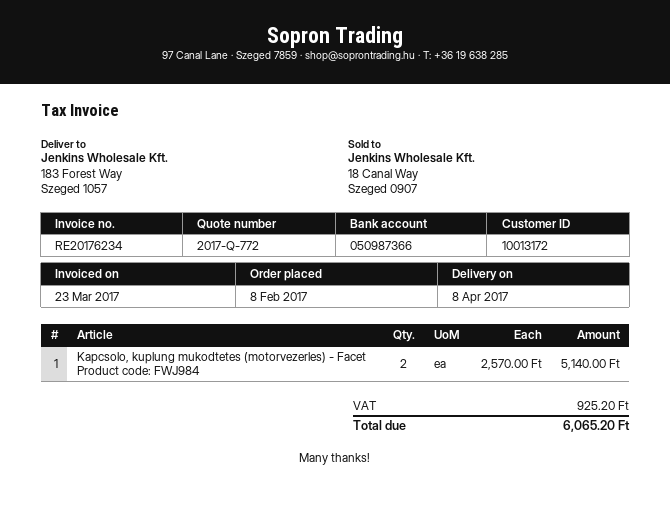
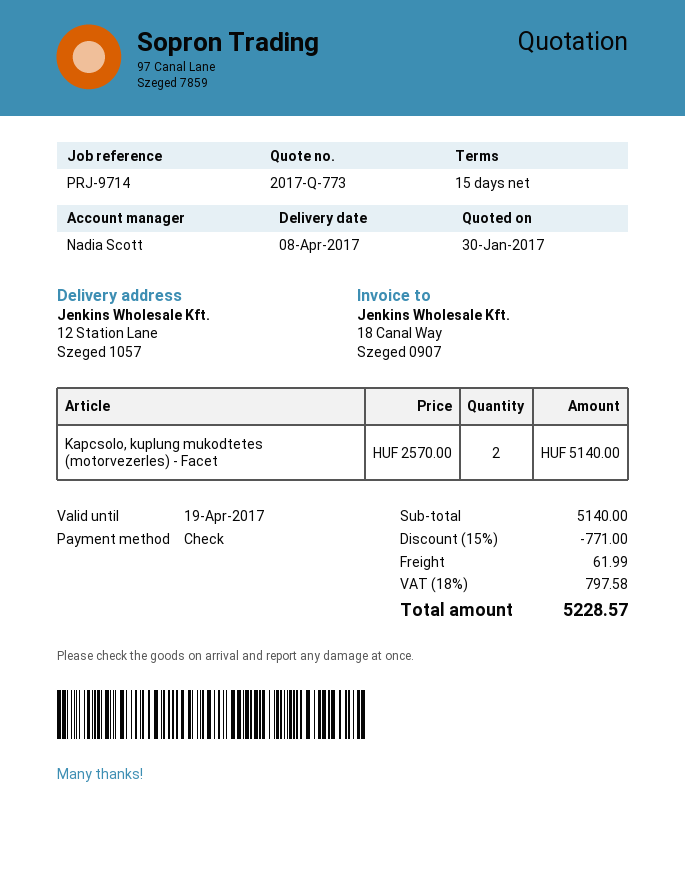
quote number: 2017-Q-772 -> 2017-Q-773
ship to: 183 Forest Way, Szeged 1057 -> 12 Station Lane, Szeged 1057
discount: none -> 15% = 771.00
shipping: none -> 61.99
tax: 925.20 -> 797.58
total: 6065.20 -> 5228.57

